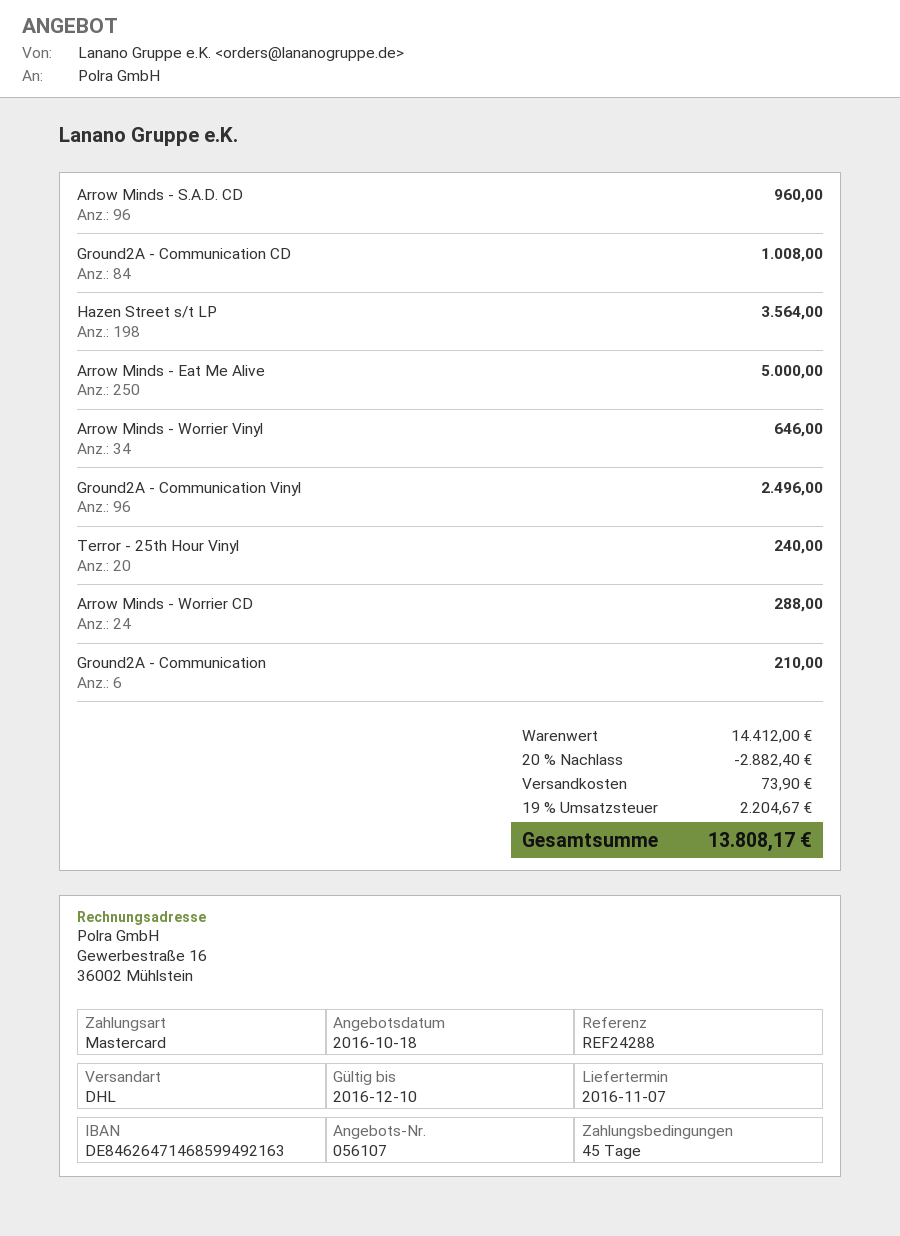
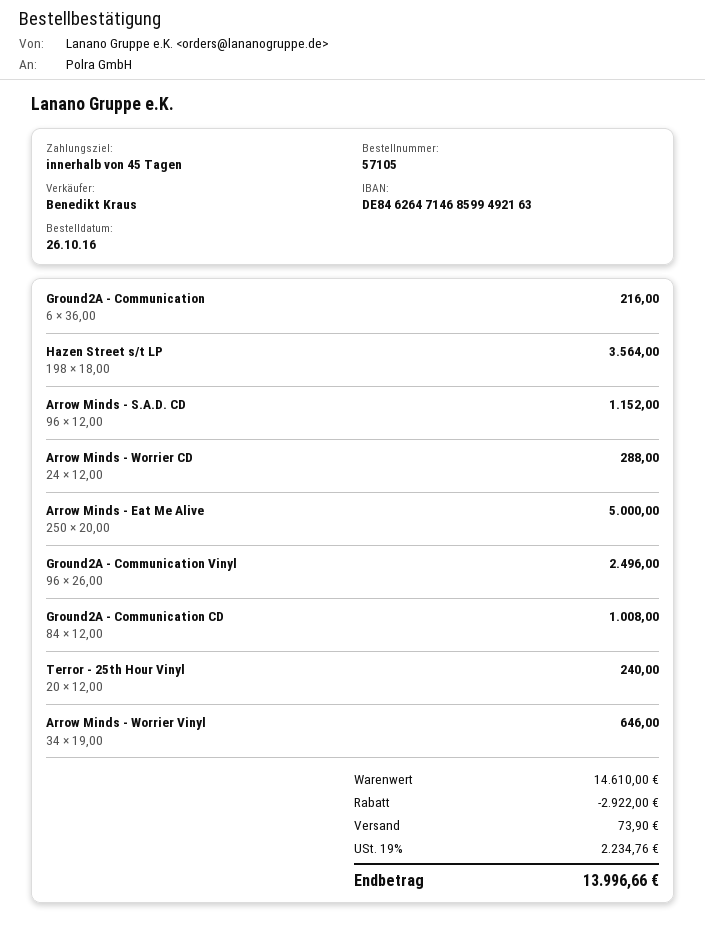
Arrow Minds - S.A.D. CD: 96 for 960.00 -> 96 for 1152.00
Ground2A - Communication: 6 for 210.00 -> 6 for 216.00
subtotal: 14412.00 -> 14610.00
discount: 2882.40 -> 2922.00
tax: 19% = 2204.67 -> 19% = 2234.76
total: 13808.17 -> 13996.66

